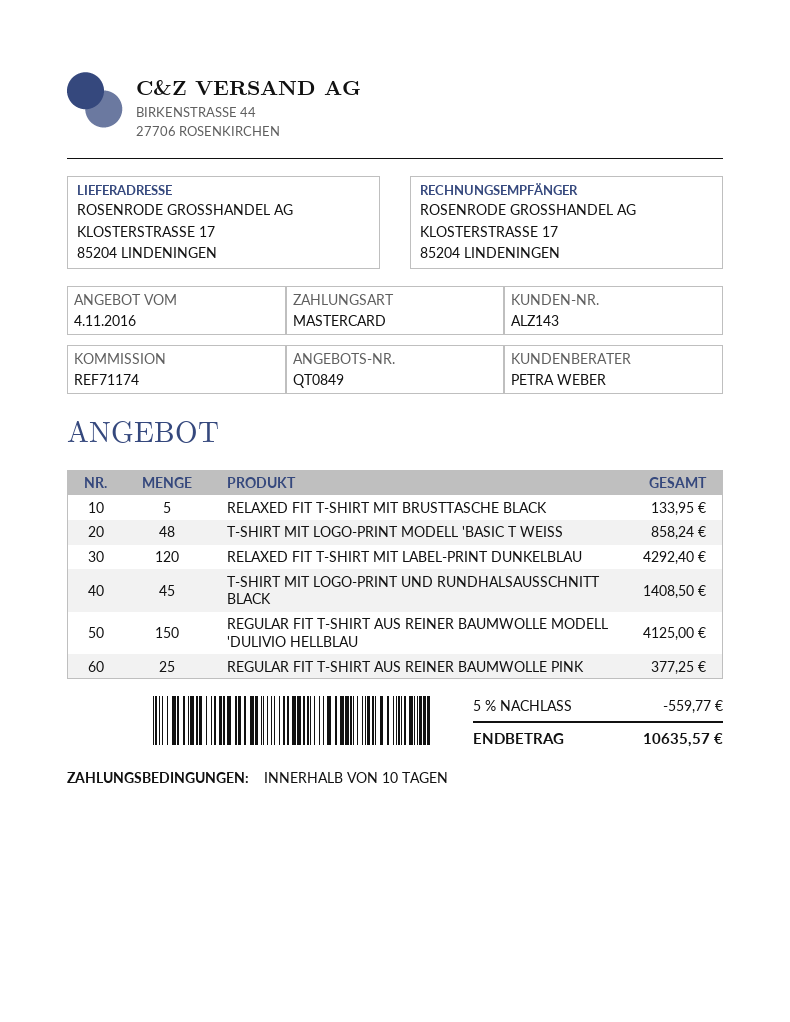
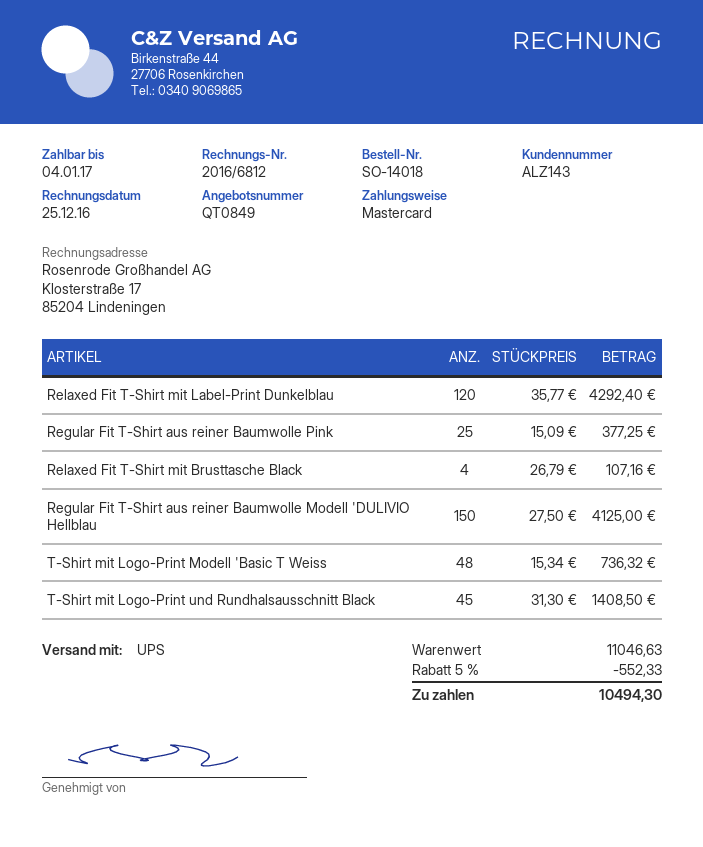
RELAXED FIT T-SHIRT MIT BRUSTTASCHE BLACK: 5 for 133.95 -> 4 for 107.16
T-SHIRT MIT LOGO-PRINT MODELL 'BASIC T WEISS: 48 for 858.24 -> 48 for 736.32
discount: 5% = 559.77 -> 5% = 552.33
total: 10635.57 -> 10494.30

